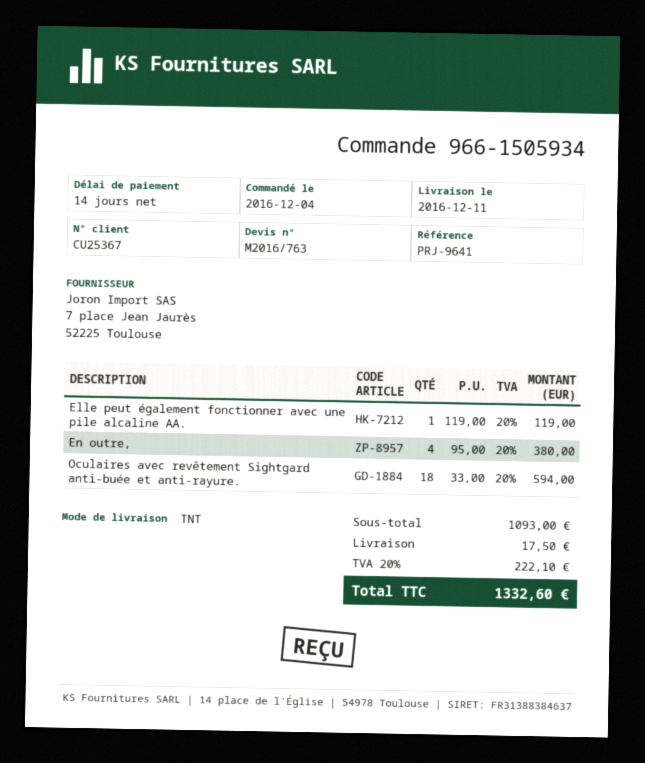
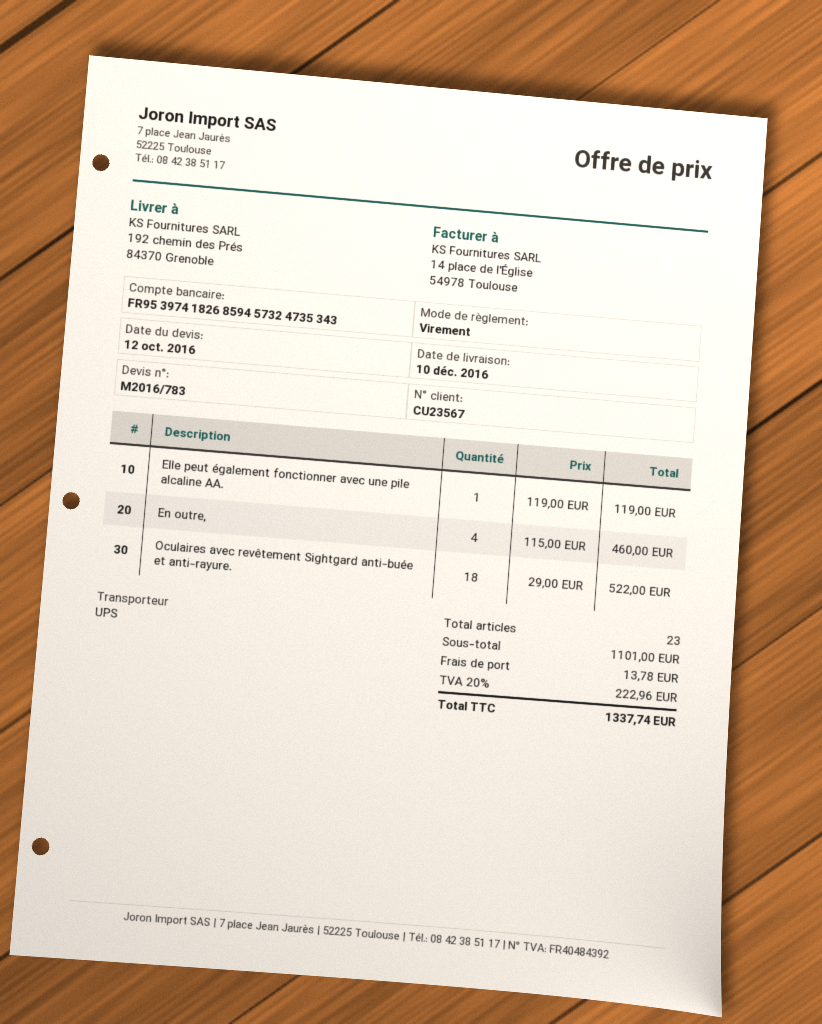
quote number: M2016/763 -> M2016/783
delivery date: 2016-12-11 -> 2016-12-10
customer number: CU25367 -> CU23567
shipping method: TNT -> UPS
En outre,: 4 x 95.00 = 380.00 -> 4 x 115.00 = 460.00
Oculaires avec revêtement Sightgard anti-buée et anti-rayure.: 18 x 33.00 = 594.00 -> 18 x 29.00 = 522.00
subtotal: 1093.00 -> 1101.00
shipping: 17.50 -> 13.78
tax: 20% = 222.10 -> 20% = 222.96
total: 1332.60 -> 1337.74

